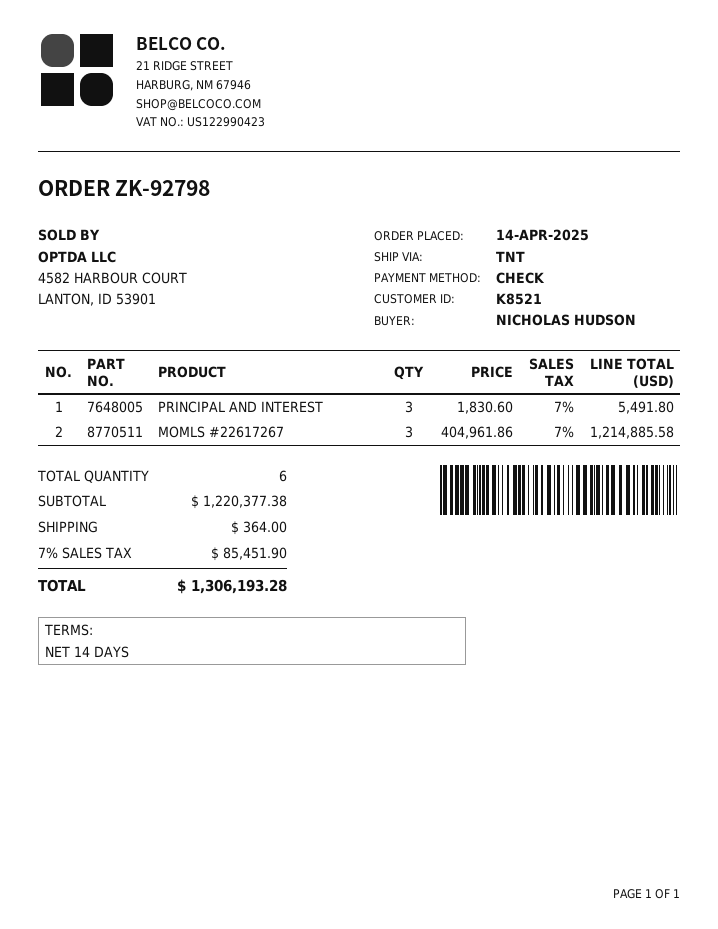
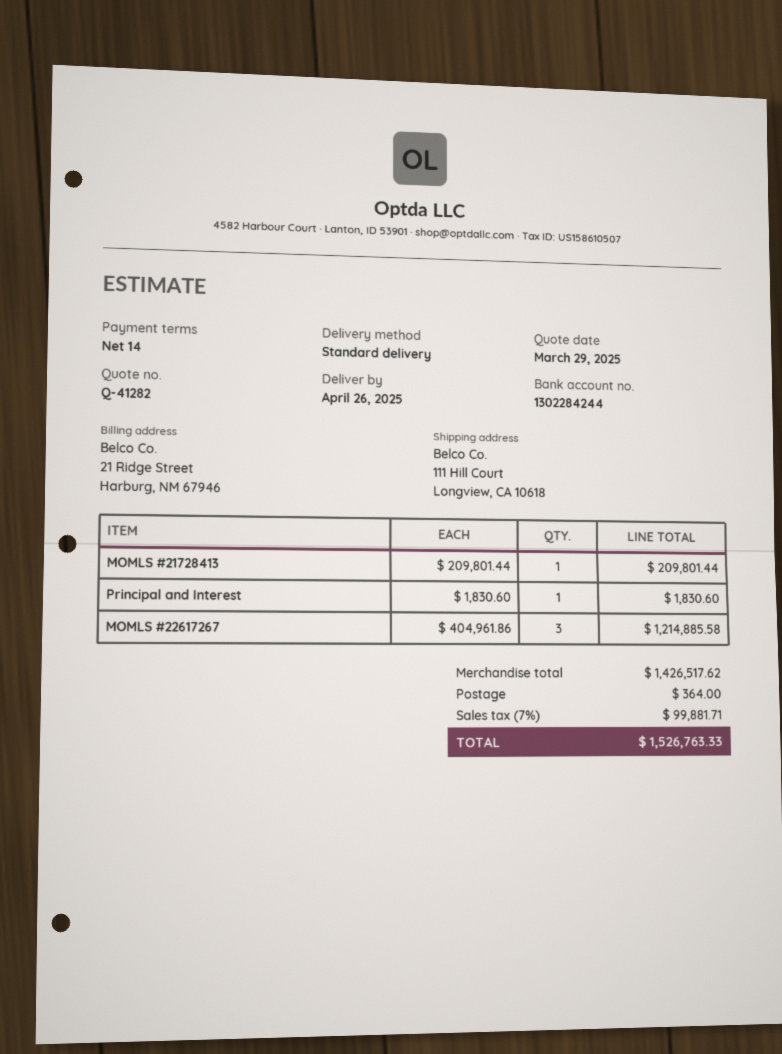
shipping method: TNT -> standard
PRINCIPAL AND INTEREST: 3 x 1830.60 = 5491.80 -> 1 x 1830.60 = 1830.60
MOMLS #21728413: none -> 1 x 209801.44 = 209801.44
subtotal: 1220377.38 -> 1426517.62
tax: 7% = 85451.90 -> 7% = 99881.71
total: 1306193.28 -> 1526763.33

